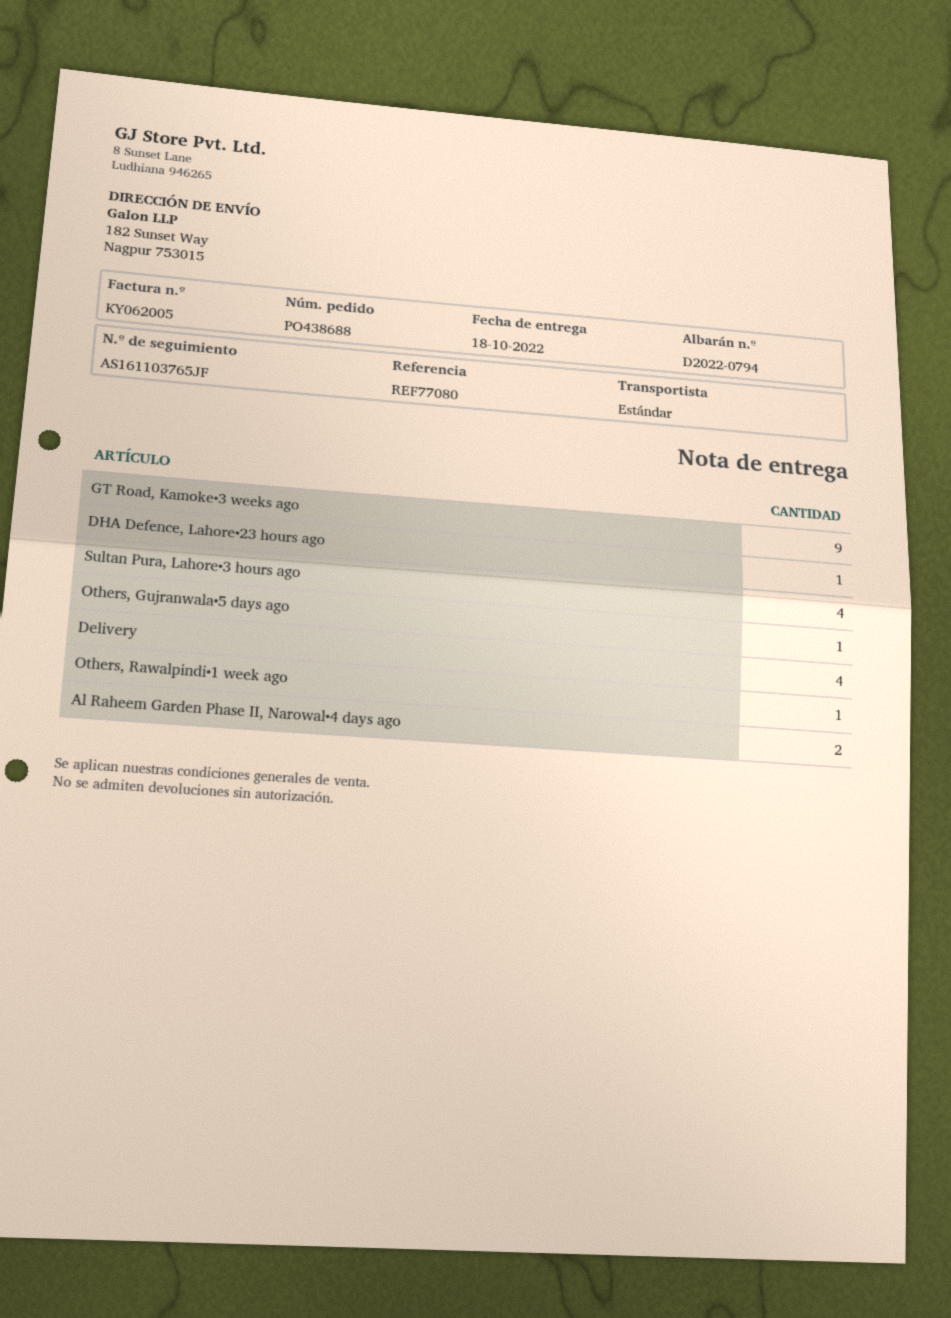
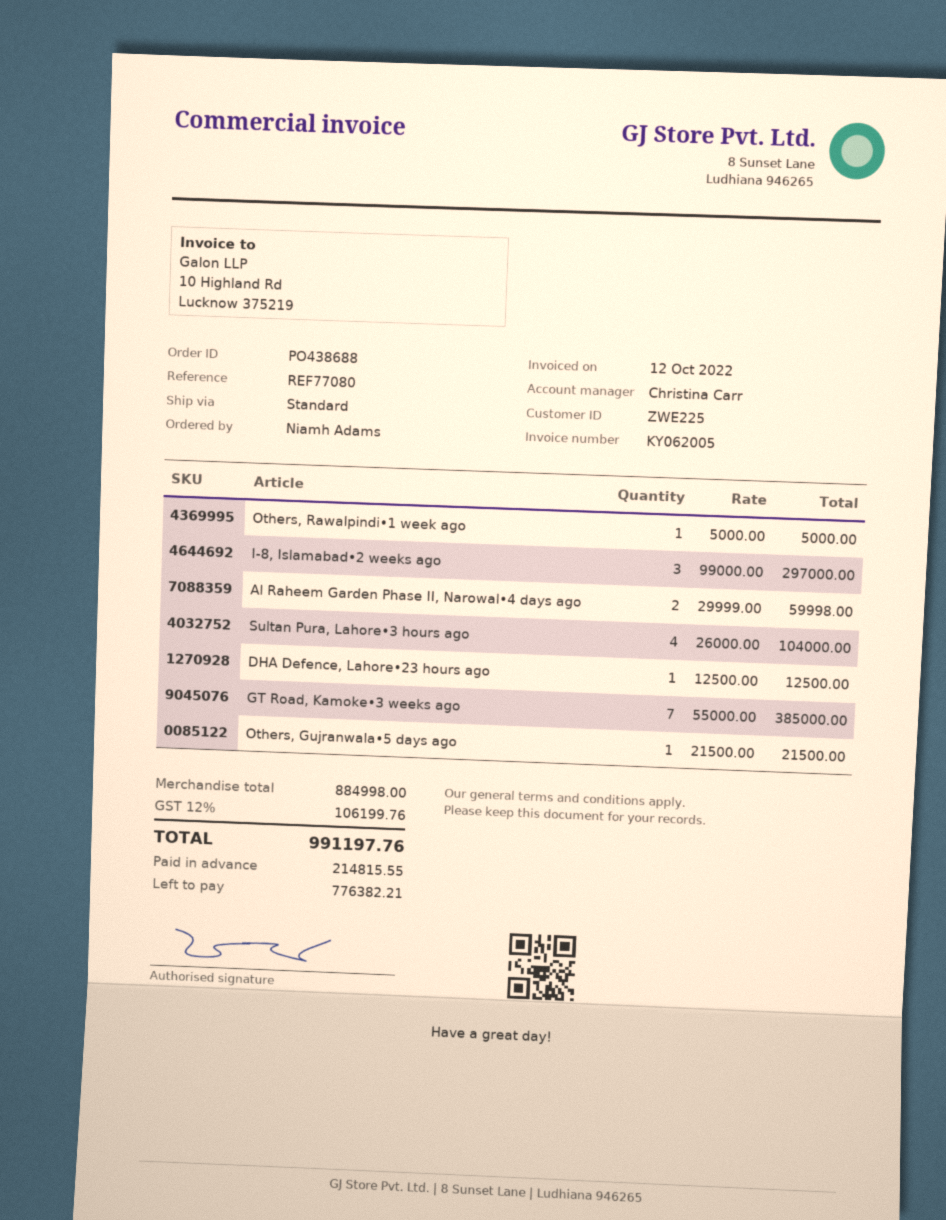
GT Road, Kamoke•3 weeks ago: 9 -> 7
Delivery: 4 -> none
I-8, Islamabad•2 weeks ago: none -> 3

